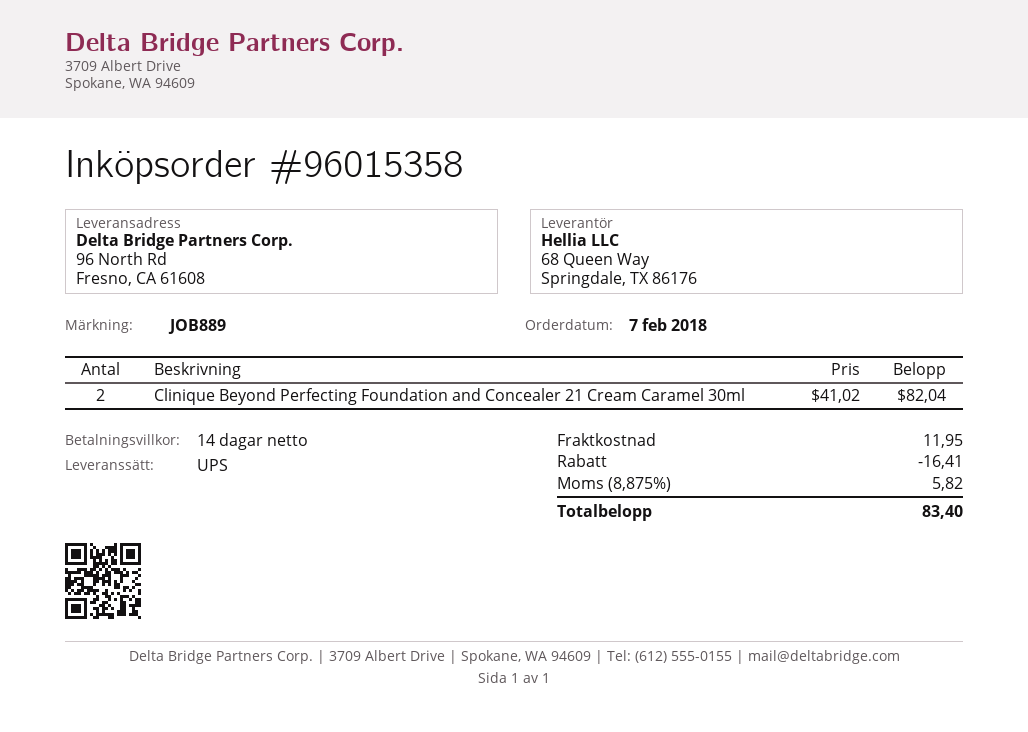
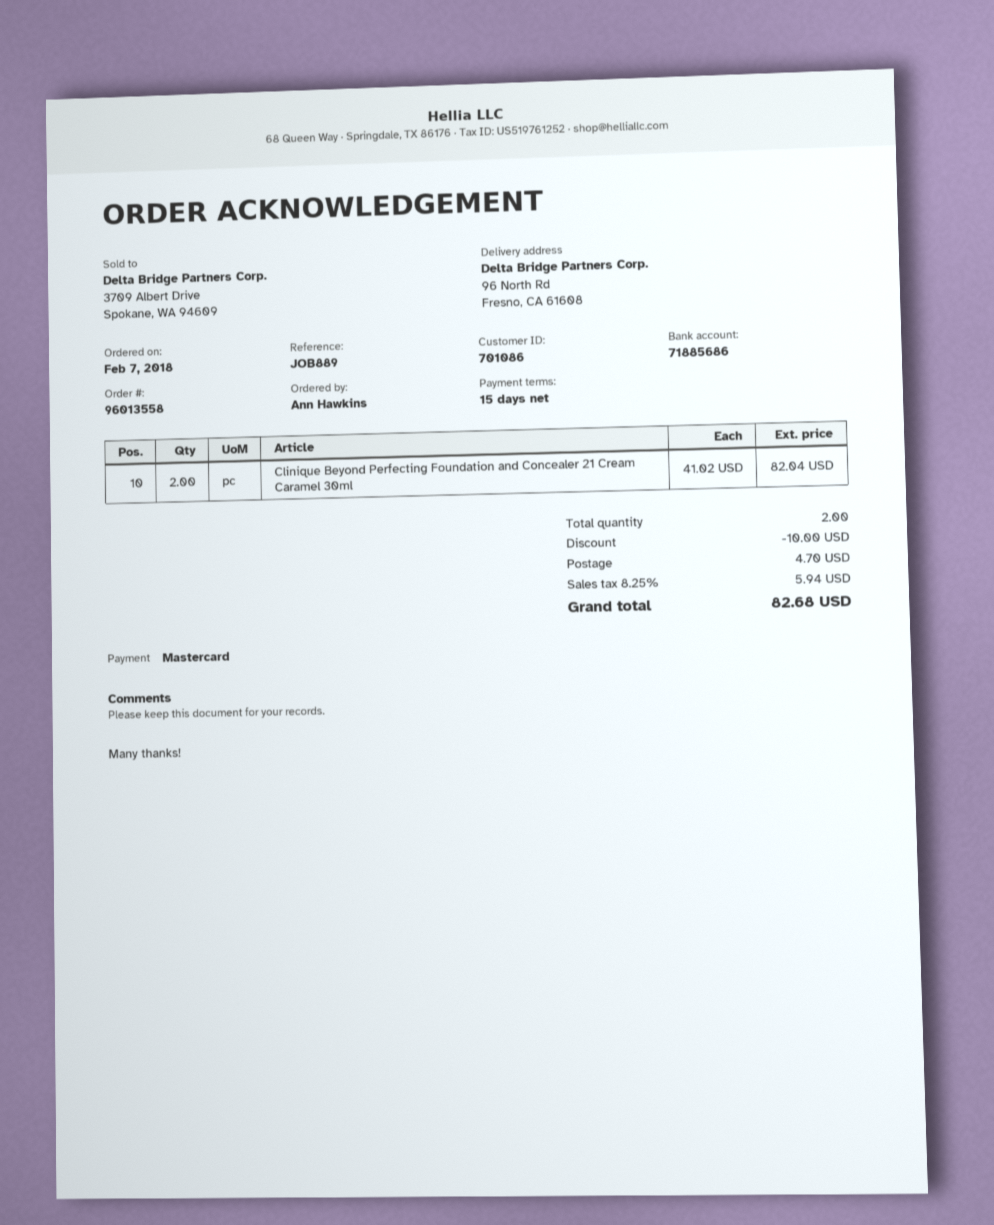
order number: 96015358 -> 96013558
payment terms: 14 days -> 15 days
discount: 16.41 -> 10.00
shipping: 11.95 -> 4.70
tax: 8.875% = 5.82 -> 8.25% = 5.94
total: 83.40 -> 82.68

